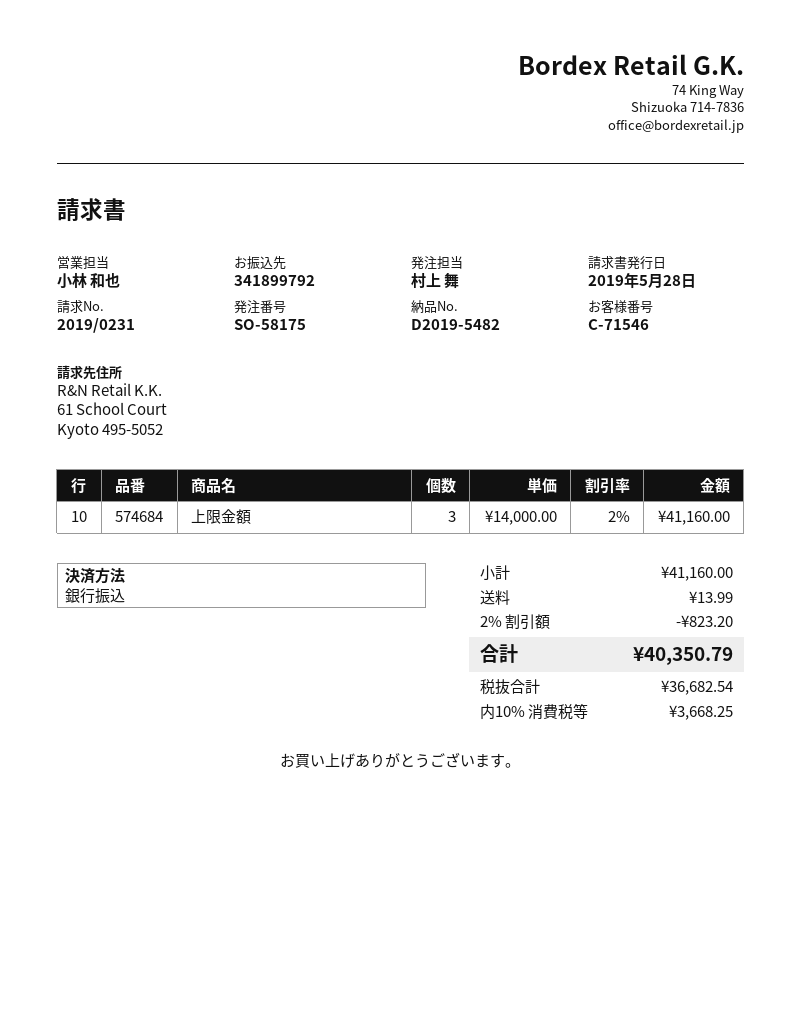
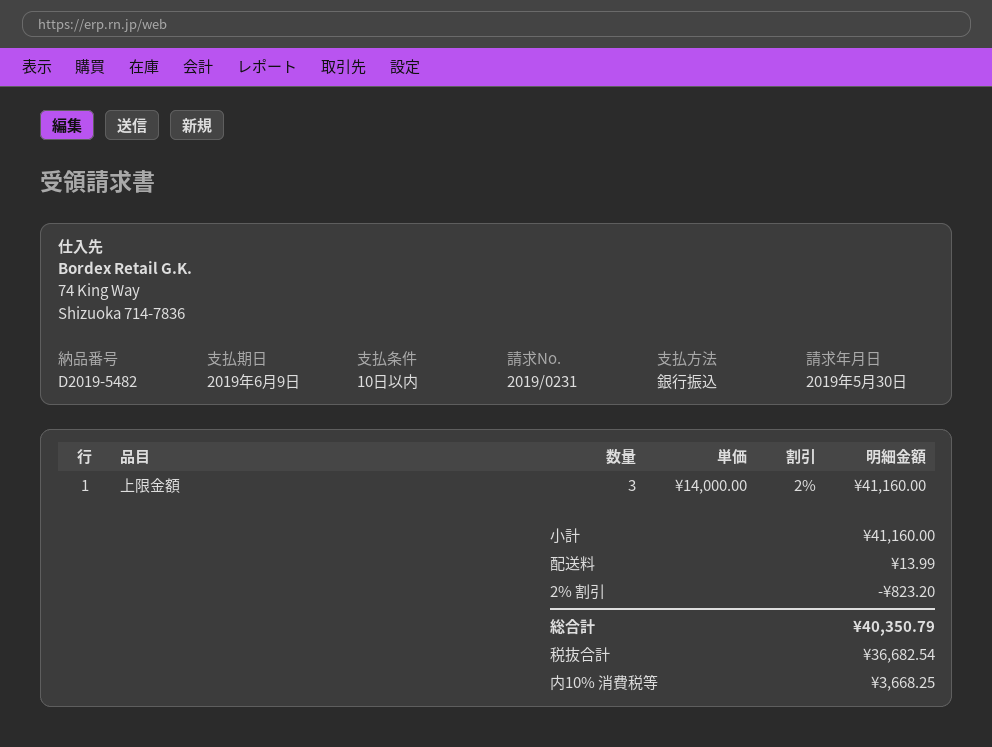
invoice date: 2019-05-28 -> 2019-05-30

